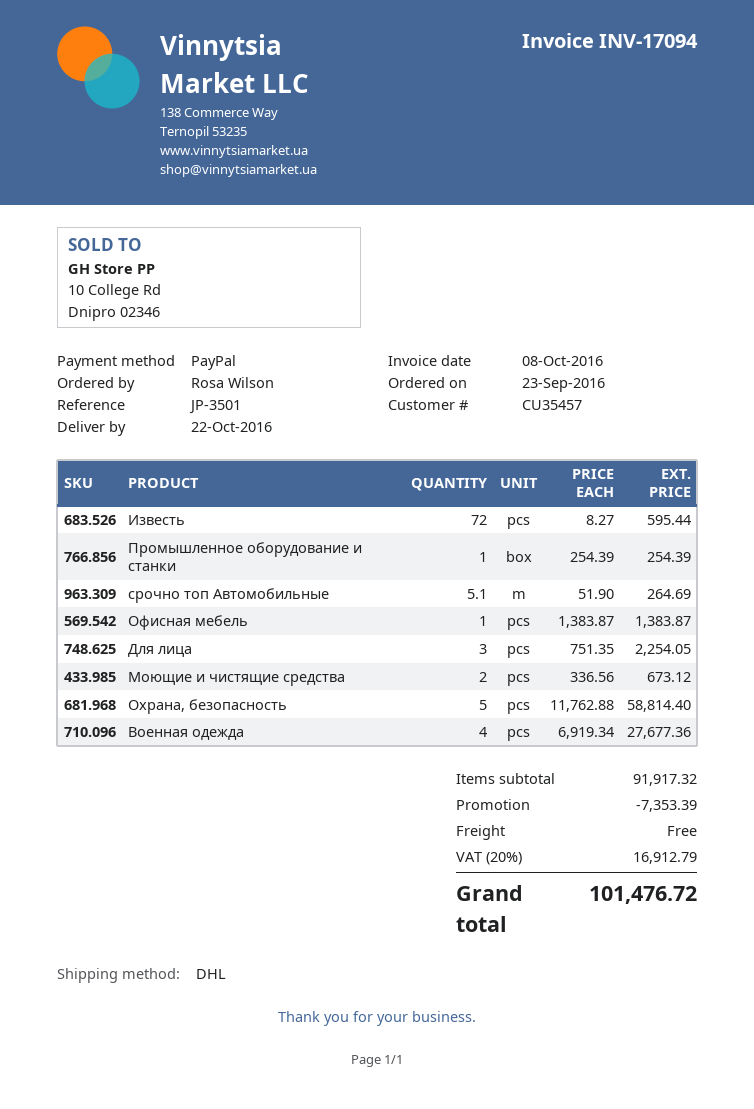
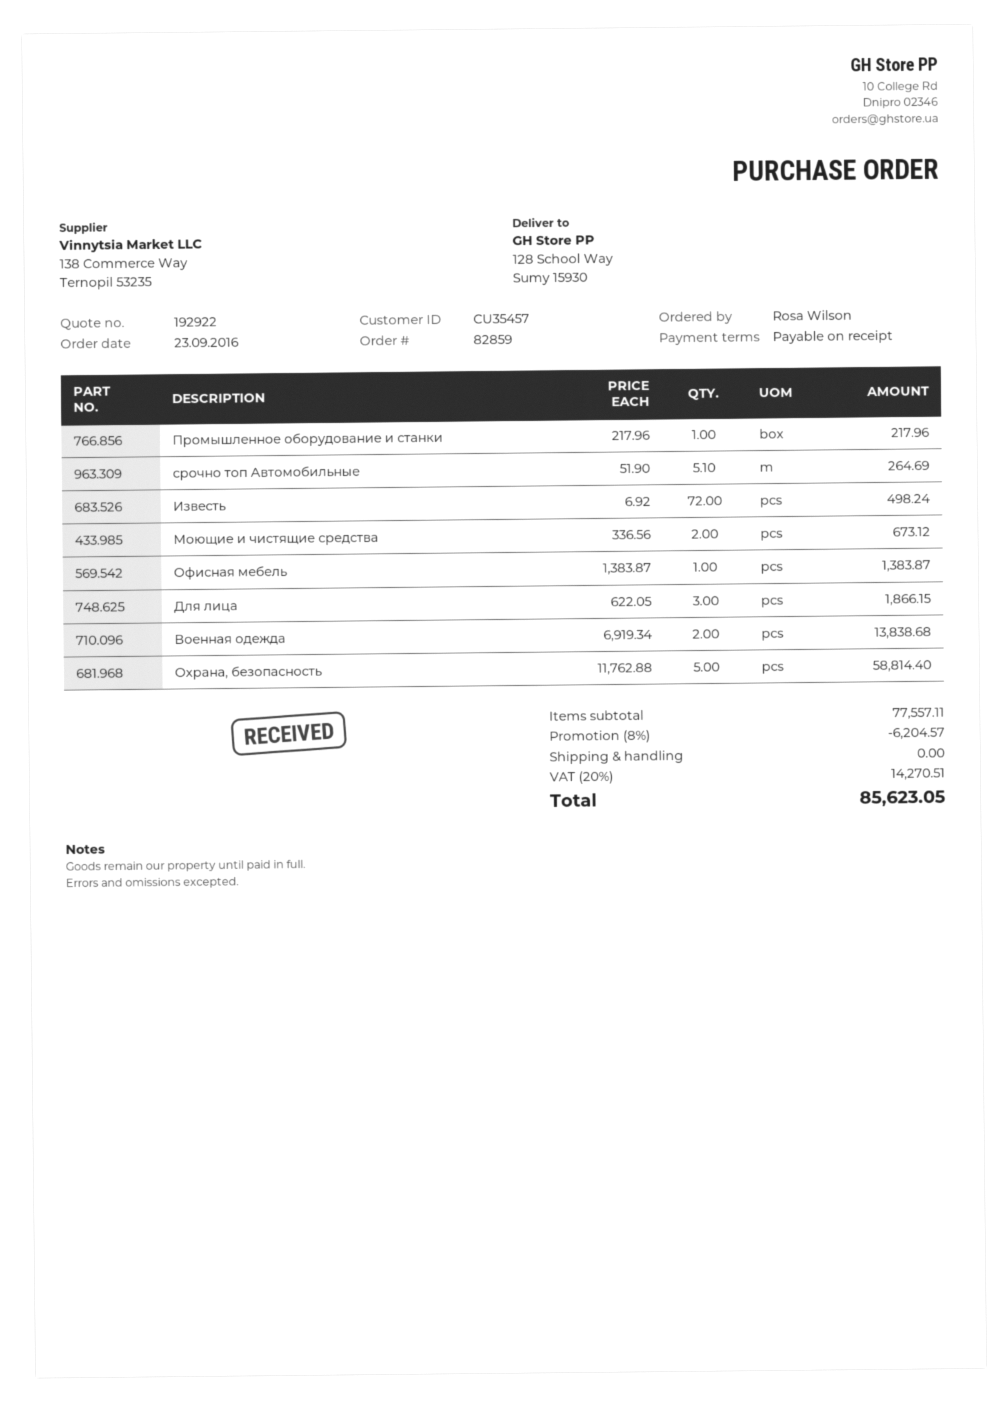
Известь: 72 x 8.27 = 595.44 -> 72 x 6.92 = 498.24
Промышленное оборудование и станки: 1 x 254.39 = 254.39 -> 1 x 217.96 = 217.96
Для лица: 3 x 751.35 = 2254.05 -> 3 x 622.05 = 1866.15
Военная одежда: 4 x 6919.34 = 27677.36 -> 2 x 6919.34 = 13838.68
subtotal: 91917.32 -> 77557.11
discount: 7353.39 -> 6204.57
tax: 20% = 16912.79 -> 20% = 14270.51
total: 101476.72 -> 85623.05

